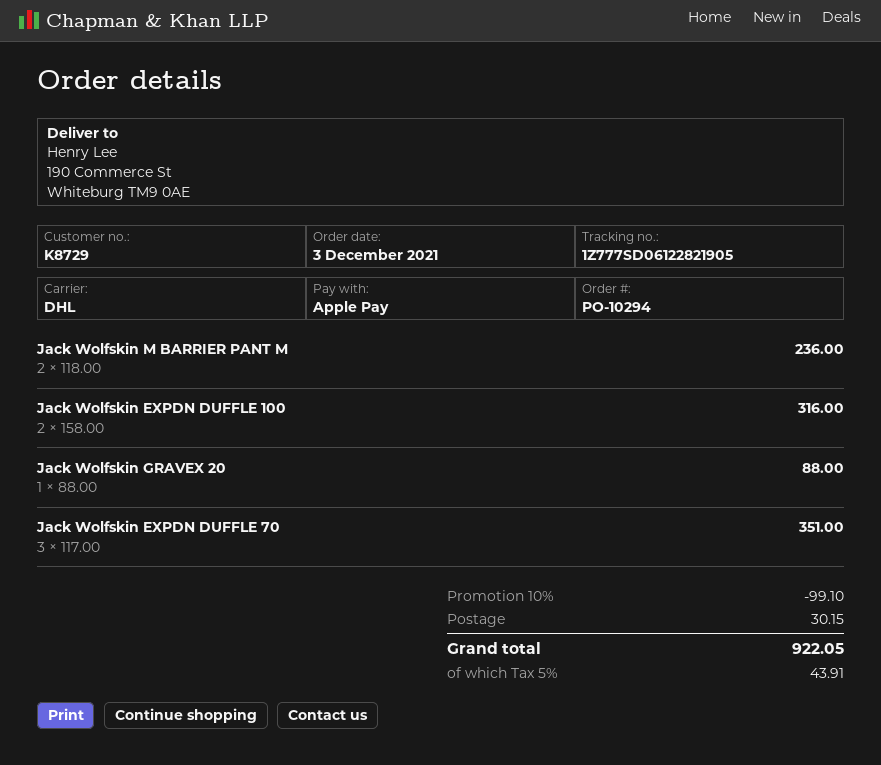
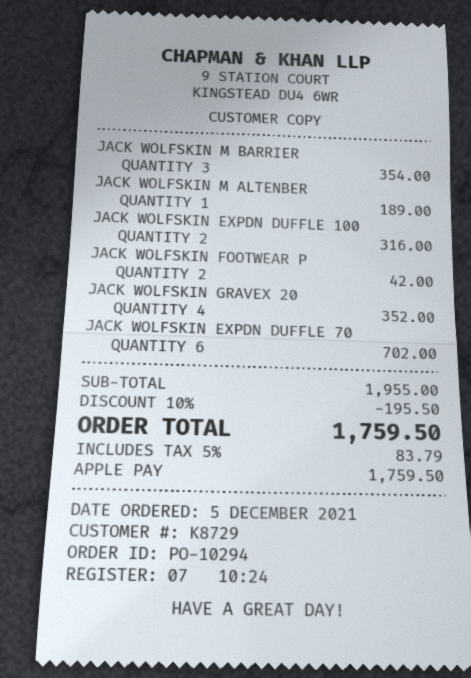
order date: 2021-12-03 -> 2021-12-05
Jack Wolfskin M BARRIER PANT M: 2 for 236.00 -> 3 for 354.00
Jack Wolfskin GRAVEX 20: 1 for 88.00 -> 4 for 352.00
Jack Wolfskin EXPDN DUFFLE 70: 3 for 351.00 -> 6 for 702.00
JACK WOLFSKIN M ALTENBER: none -> 1 for 189.00
JACK WOLFSKIN FOOTWEAR P: none -> 2 for 42.00
discount: 10% = 99.10 -> 10% = 195.50
shipping: 30.15 -> none
tax: 5% = 43.91 -> 5% = 83.79
total: 922.05 -> 1759.50

